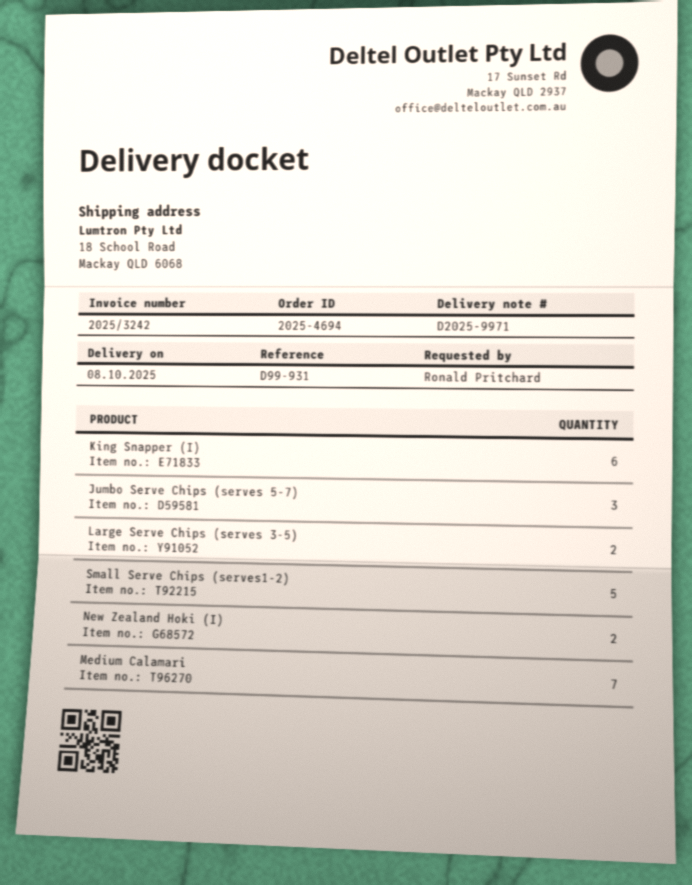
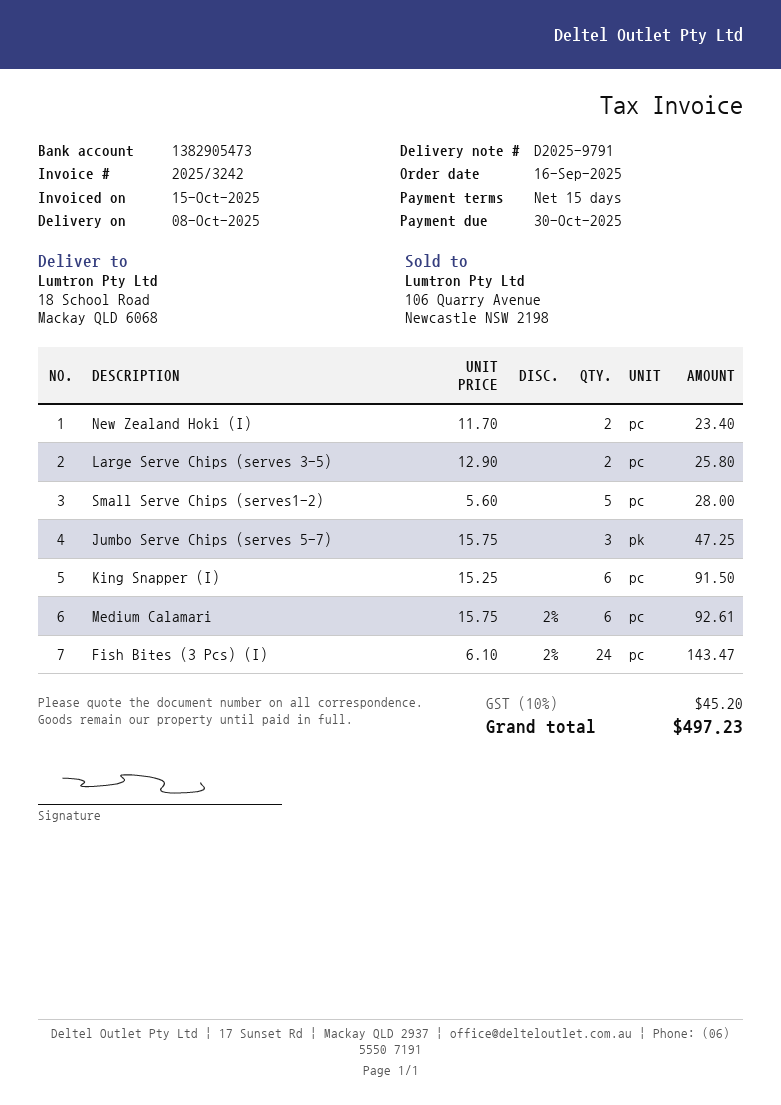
delivery note number: D2025-9971 -> D2025-9791
Medium Calamari: 7 -> 6
Fish Bites (3 Pcs) (I): none -> 24

